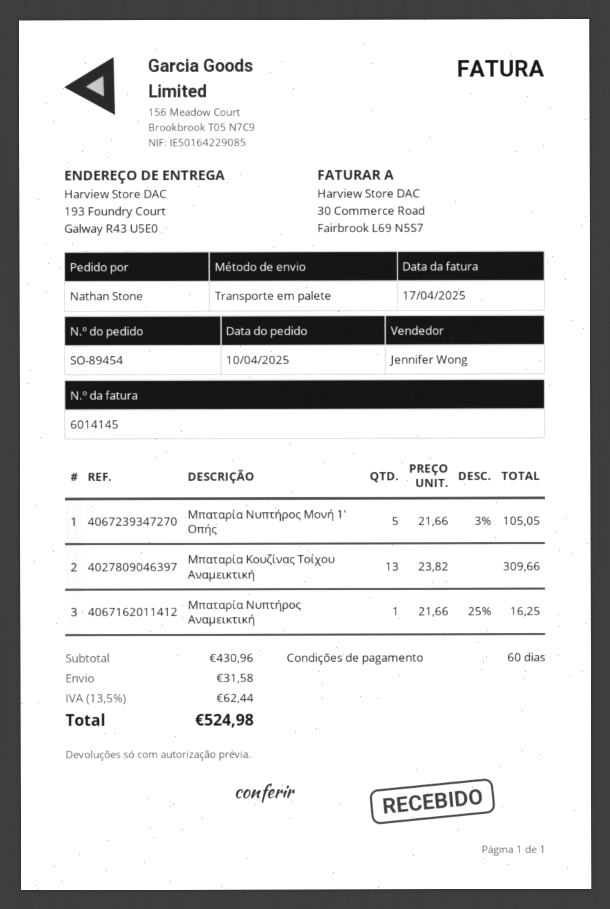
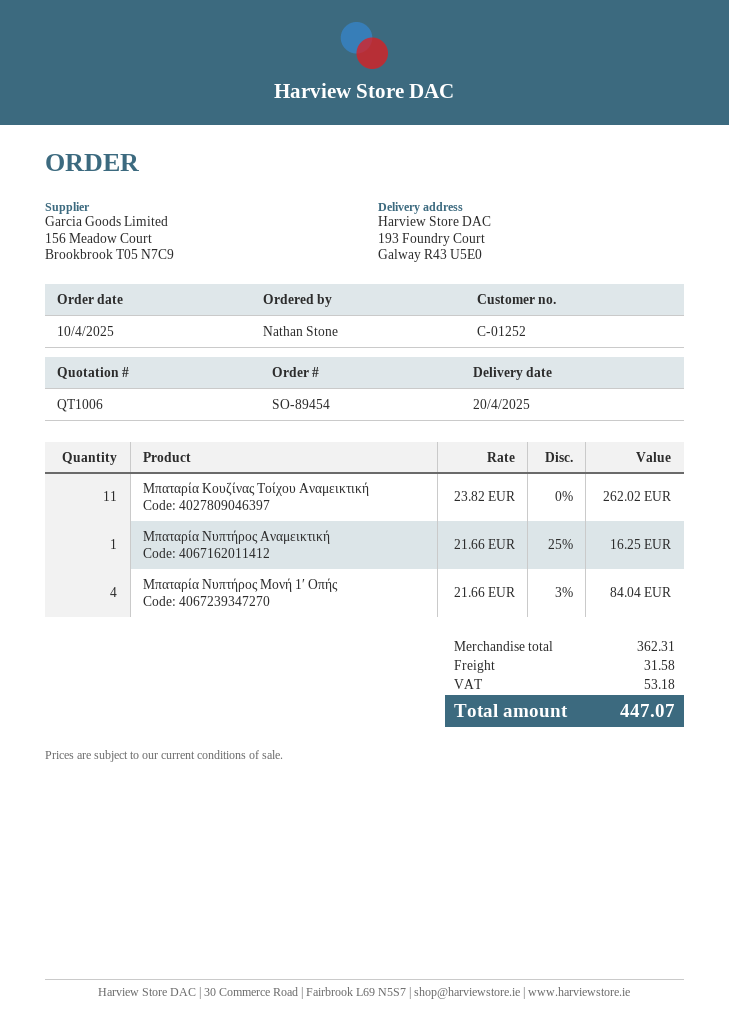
Μπαταρία Νυπτήρος Μονή 1′ Οπής: 5 x 21.66 - 3% = 105.05 -> 4 x 21.66 - 3% = 84.04
Μπαταρία Κουζίνας Τοίχου Αναμεικτική: 13 x 23.82 = 309.66 -> 11 x 23.82 = 262.02
subtotal: 430.96 -> 362.31
tax: 62.44 -> 53.18
total: 524.98 -> 447.07

